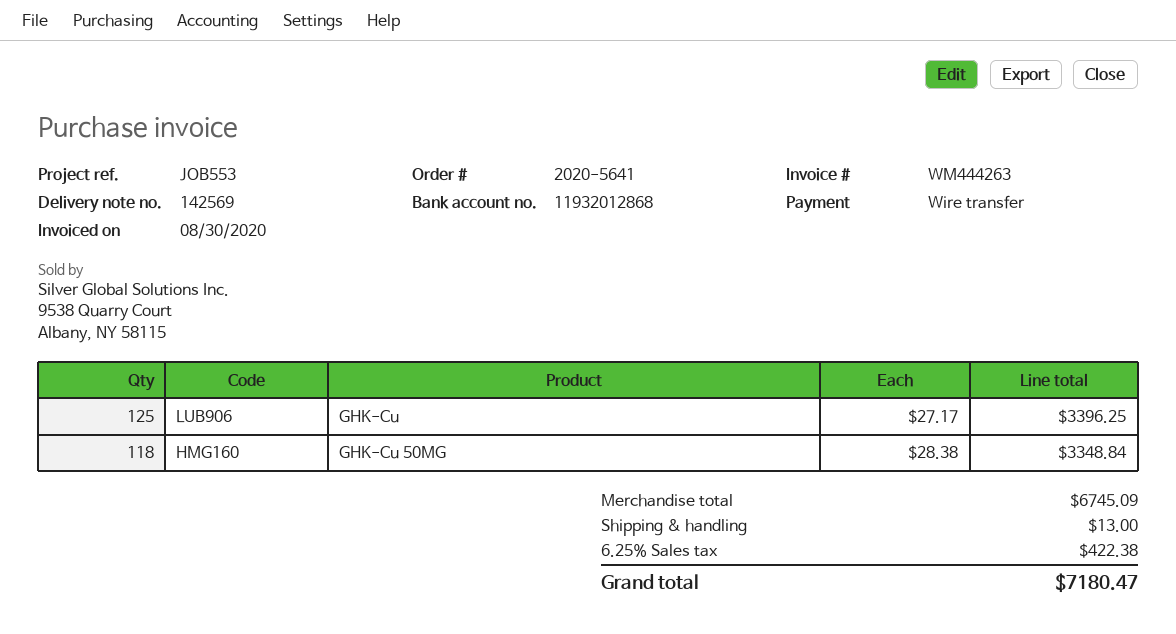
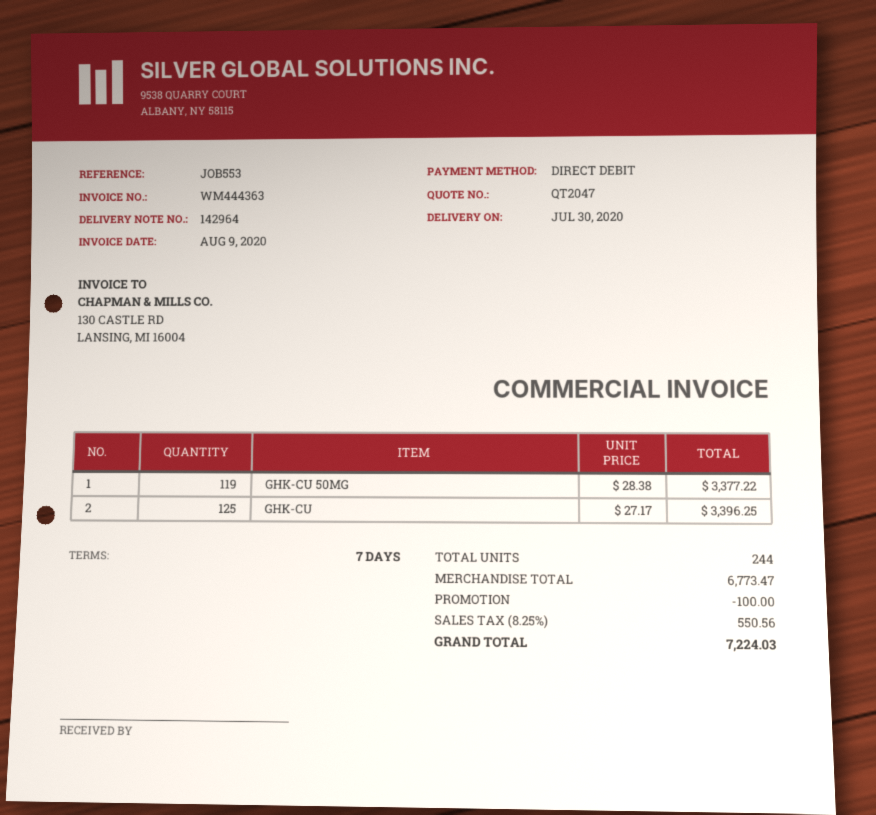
delivery note number: 142569 -> 142964
invoice number: WM444263 -> WM444363
invoice date: 2020-08-30 -> 2020-08-09
payment method: bank transfer -> direct debit
GHK-Cu 50MG: 118 x 28.38 = 3348.84 -> 119 x 28.38 = 3377.22
subtotal: 6745.09 -> 6773.47
discount: none -> 100.00
shipping: 13.00 -> none
tax: 6.25% = 422.38 -> 8.25% = 550.56
total: 7180.47 -> 7224.03

